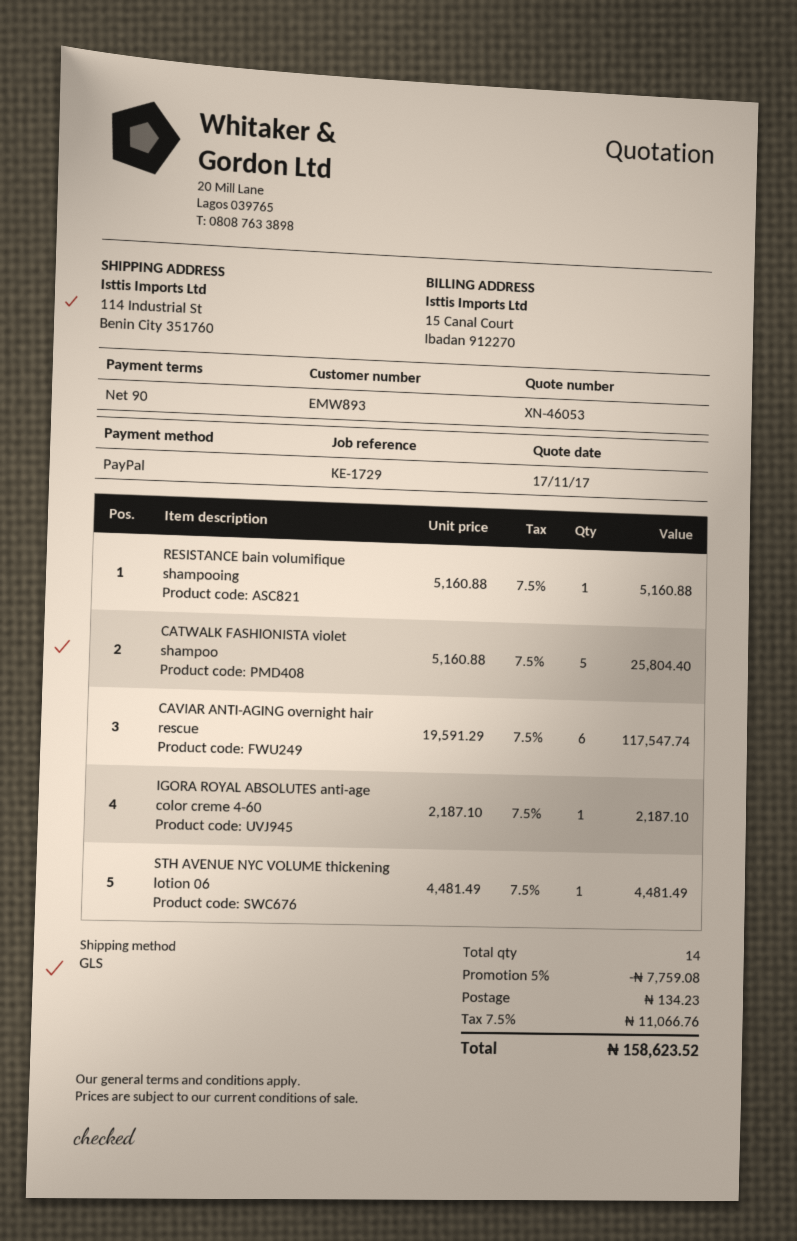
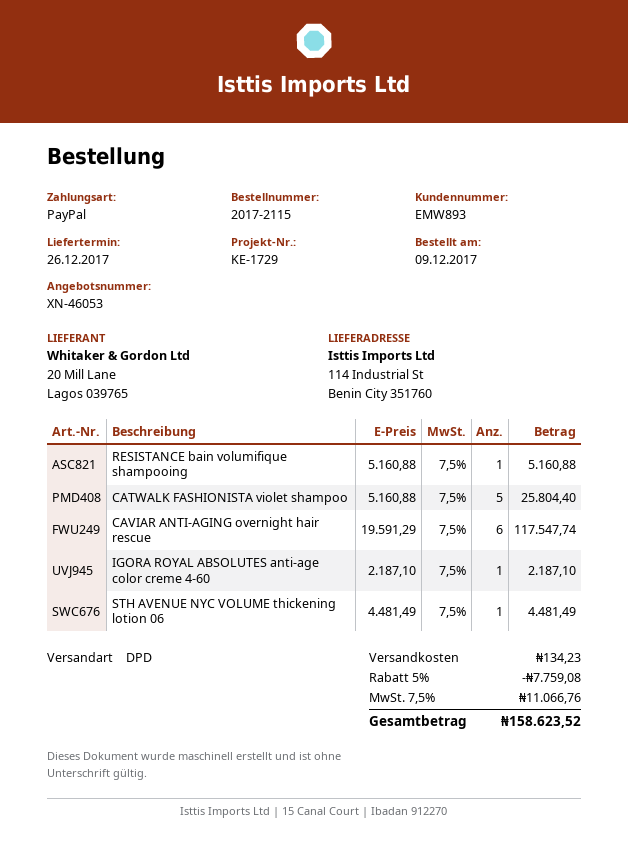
shipping method: GLS -> DPD

